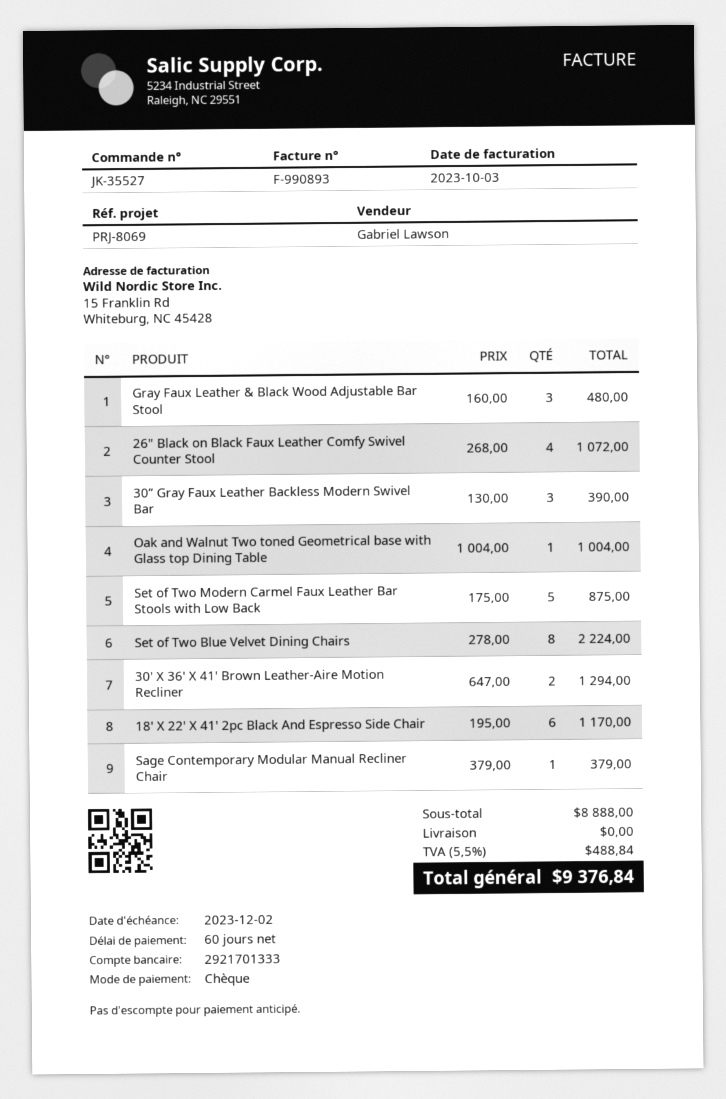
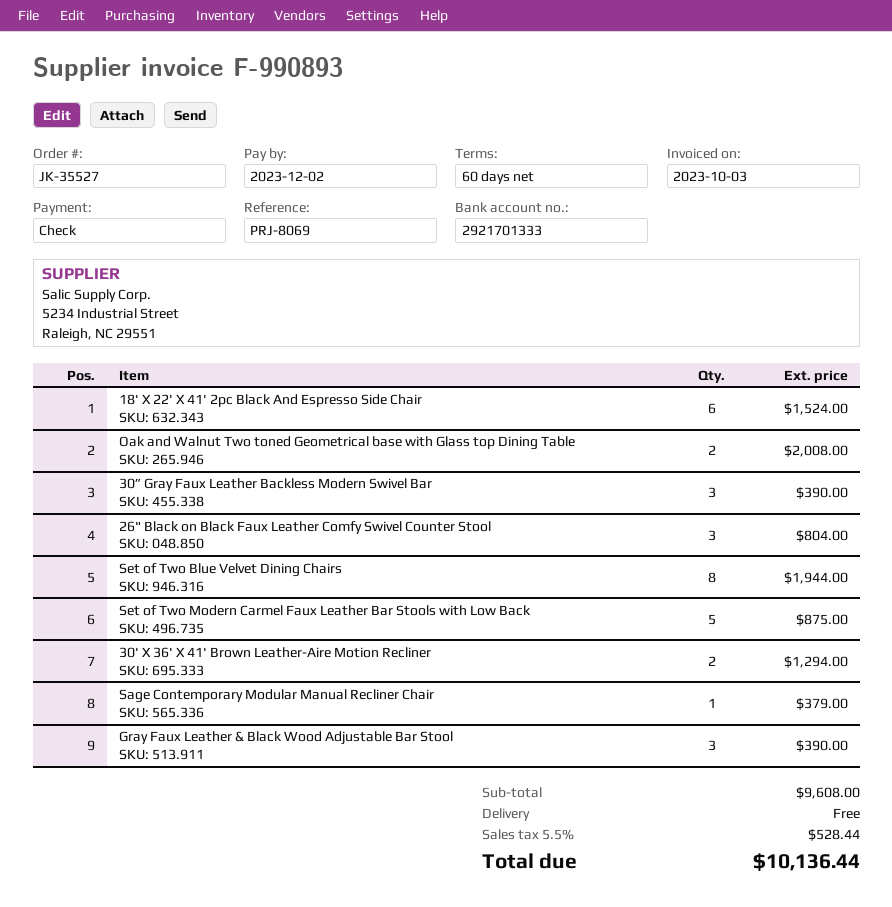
Gray Faux Leather & Black Wood Adjustable Bar Stool: 3 for 480.00 -> 3 for 390.00
26" Black on Black Faux Leather Comfy Swivel Counter Stool: 4 for 1072.00 -> 3 for 804.00
Oak and Walnut Two toned Geometrical base with Glass top Dining Table: 1 for 1004.00 -> 2 for 2008.00
Set of Two Blue Velvet Dining Chairs: 8 for 2224.00 -> 8 for 1944.00
18' X 22' X 41' 2pc Black And Espresso Side Chair: 6 for 1170.00 -> 6 for 1524.00
subtotal: 8888.00 -> 9608.00
tax: 5.5% = 488.84 -> 5.5% = 528.44
total: 9376.84 -> 10136.44

